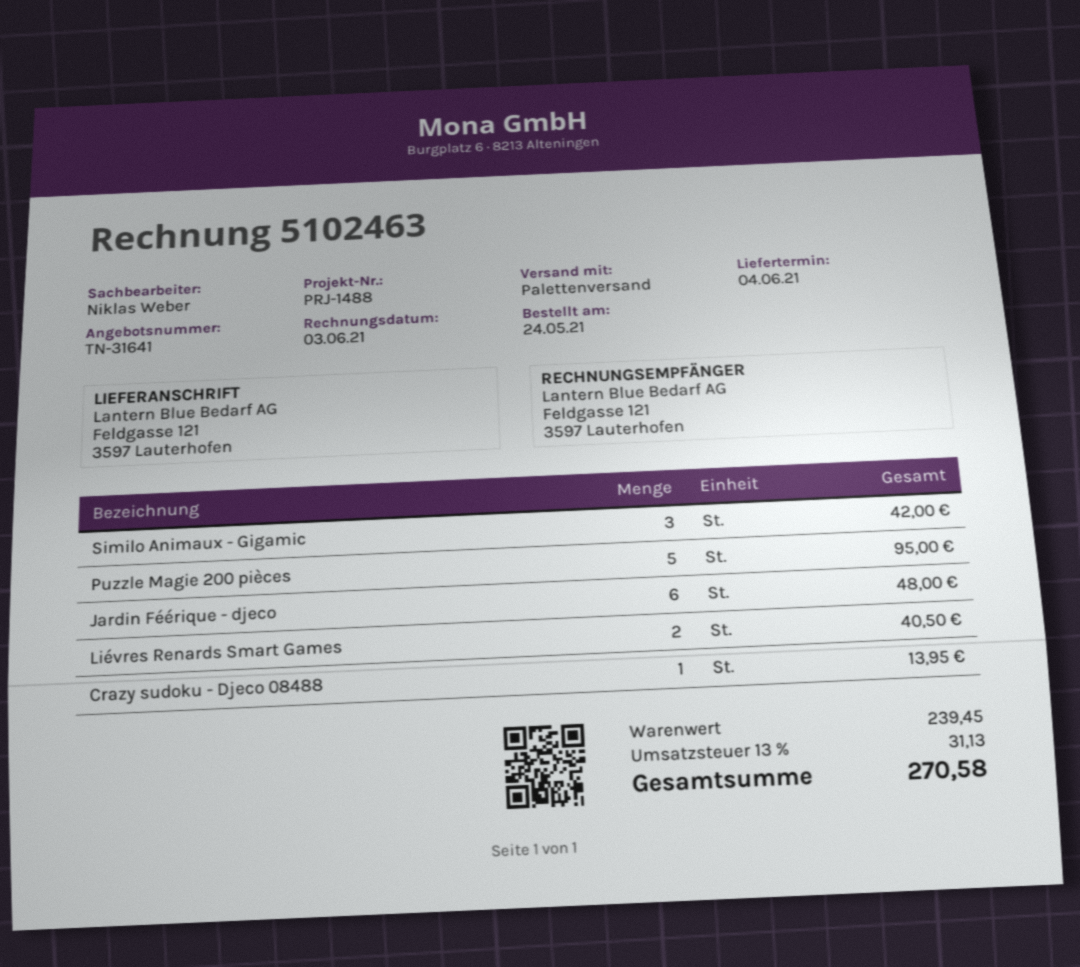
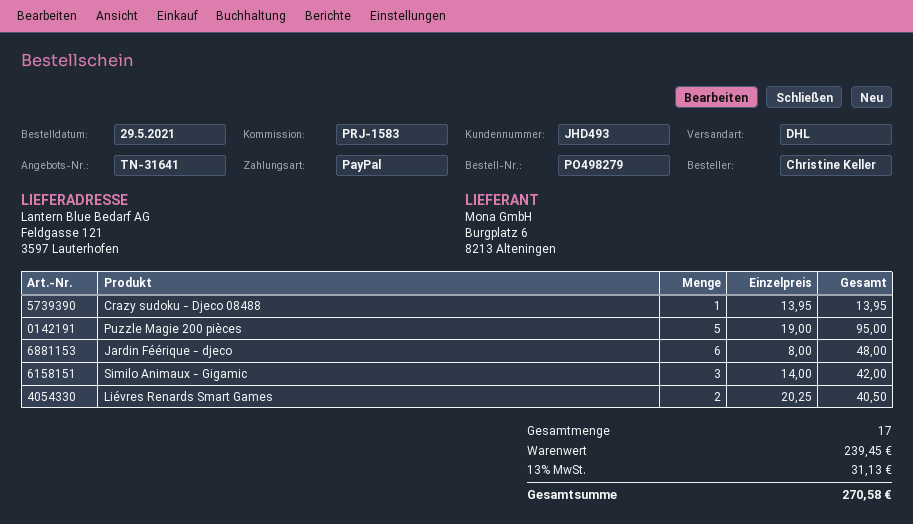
order date: 2021-05-24 -> 2021-05-29
reference: PRJ-1488 -> PRJ-1583
shipping method: pallet freight -> DHL

